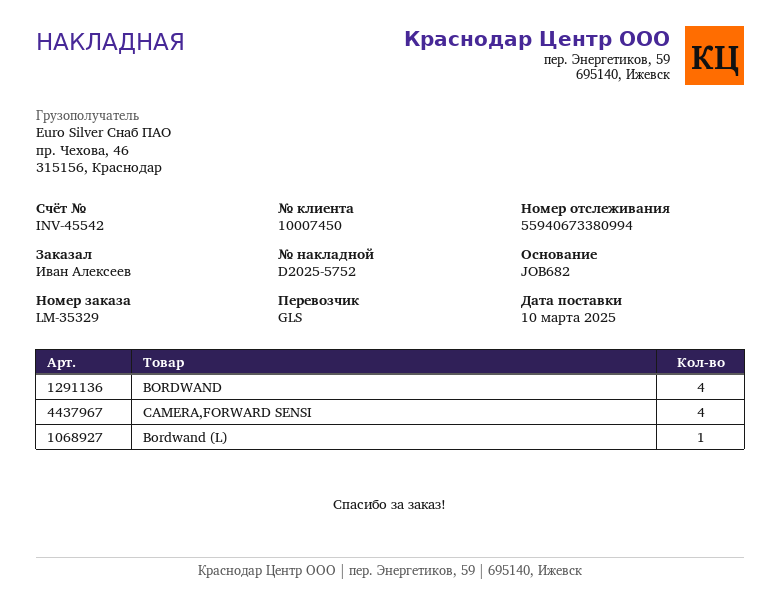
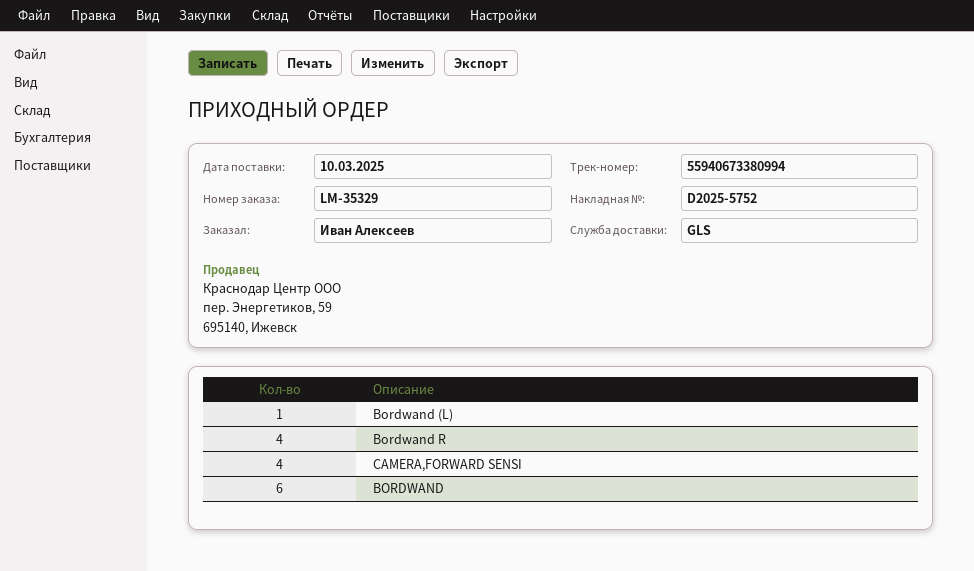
BORDWAND: 4 -> 6
Bordwand R: none -> 4

